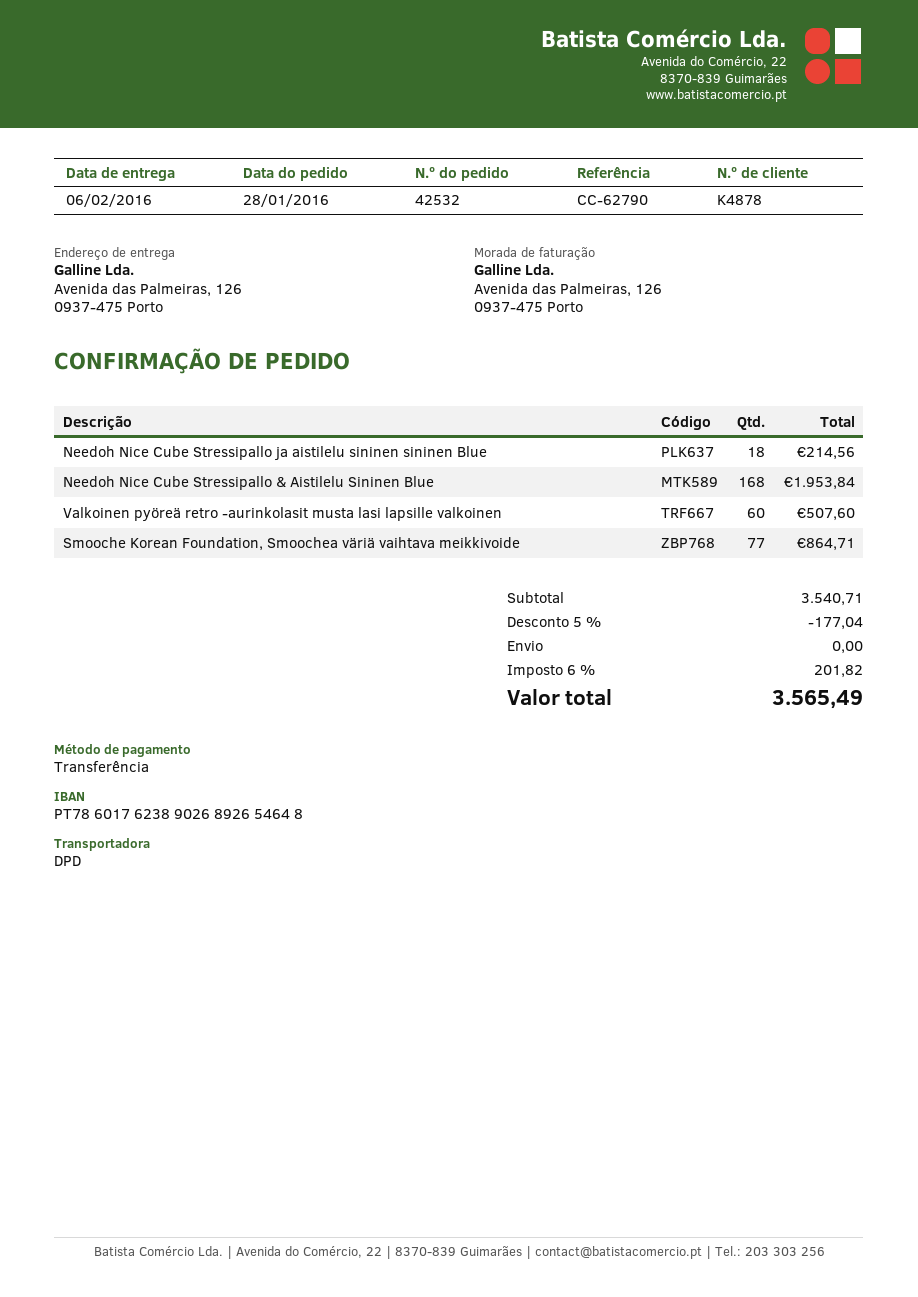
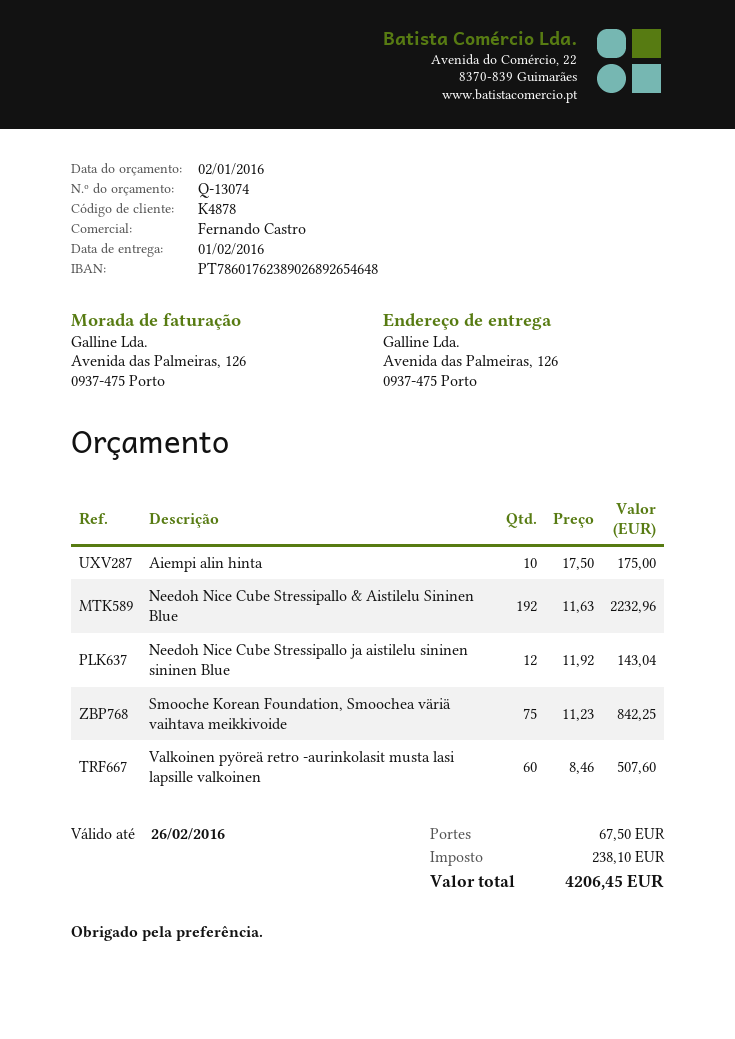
delivery date: 2016-02-06 -> 2016-02-01
Needoh Nice Cube Stressipallo ja aistilelu sininen sininen Blue: 18 for 214.56 -> 12 for 143.04
Needoh Nice Cube Stressipallo & Aistilelu Sininen Blue: 168 for 1953.84 -> 192 for 2232.96
Smooche Korean Foundation, Smoochea väriä vaihtava meikkivoide: 77 for 864.71 -> 75 for 842.25
Aiempi alin hinta: none -> 10 for 175.00
discount: 5% = 177.04 -> none
shipping: 0.00 -> 67.50
tax: 201.82 -> 238.10
total: 3565.49 -> 4206.45

